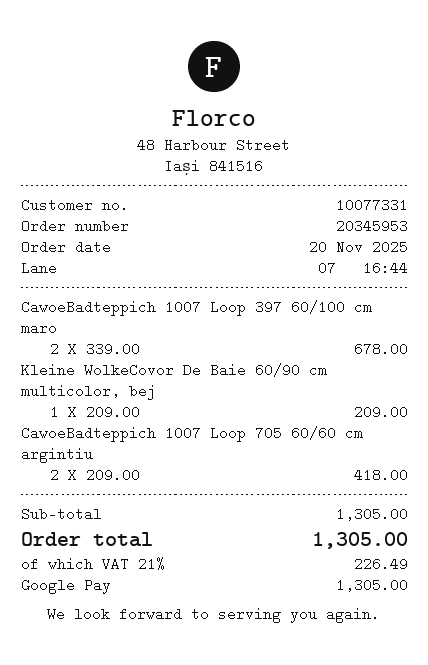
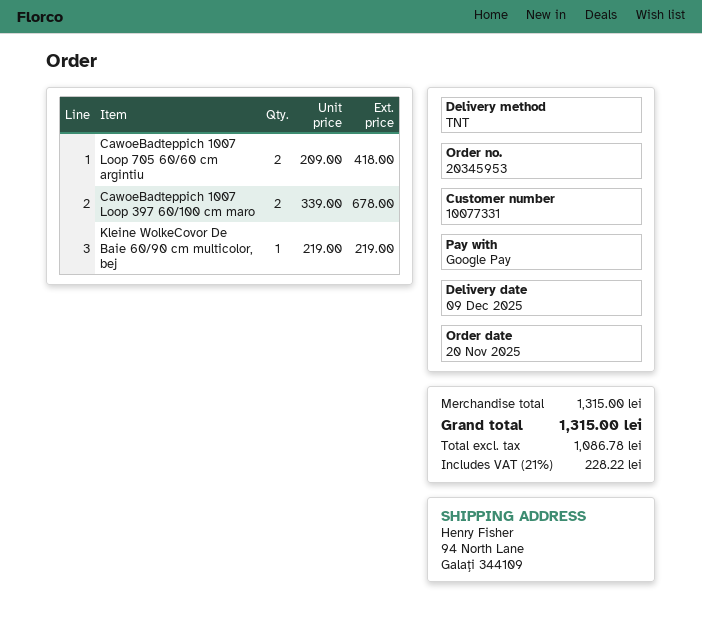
Kleine WolkeCovor De Baie 60/90 cm multicolor, bej: 1 x 209.00 = 209.00 -> 1 x 219.00 = 219.00
subtotal: 1305.00 -> 1315.00
tax: 21% = 226.49 -> 21% = 228.22
total: 1305.00 -> 1315.00

